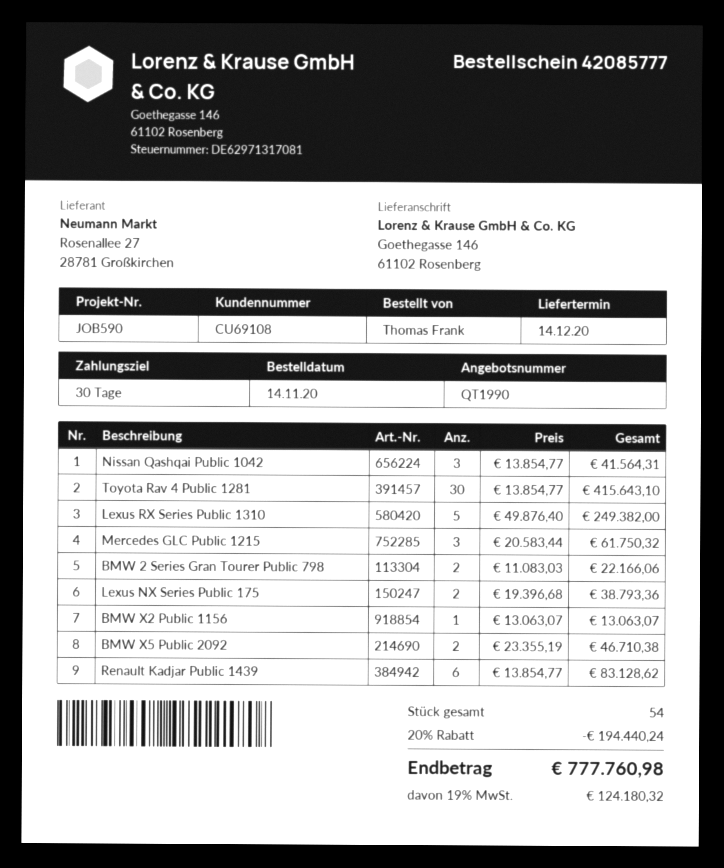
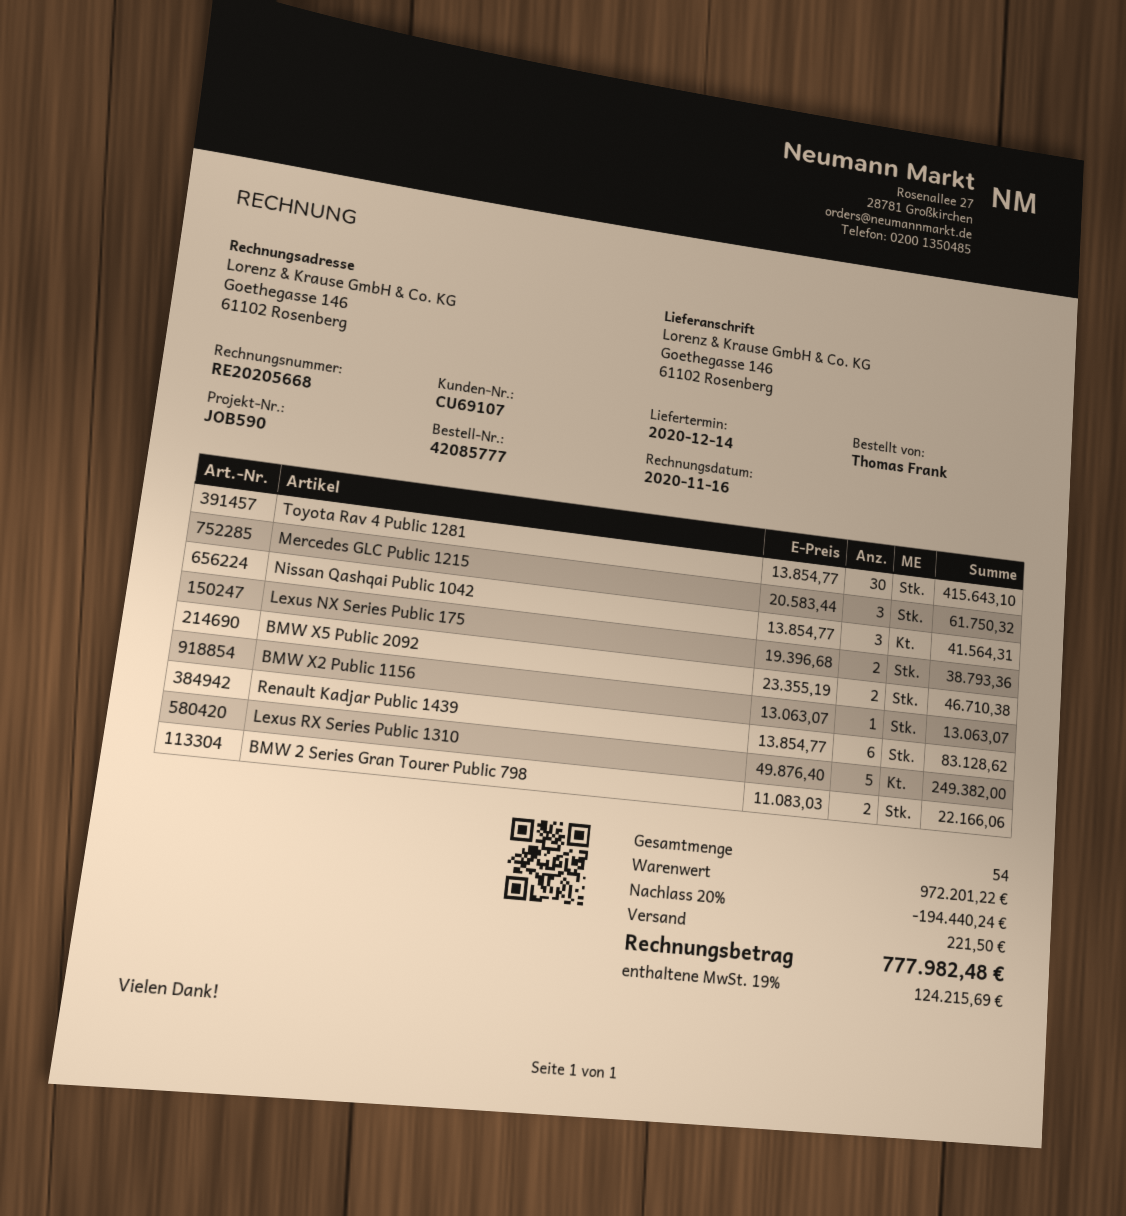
customer number: CU69108 -> CU69107
shipping: none -> 221.50
tax: 19% = 124180.32 -> 19% = 124215.69
total: 777760.98 -> 777982.48

